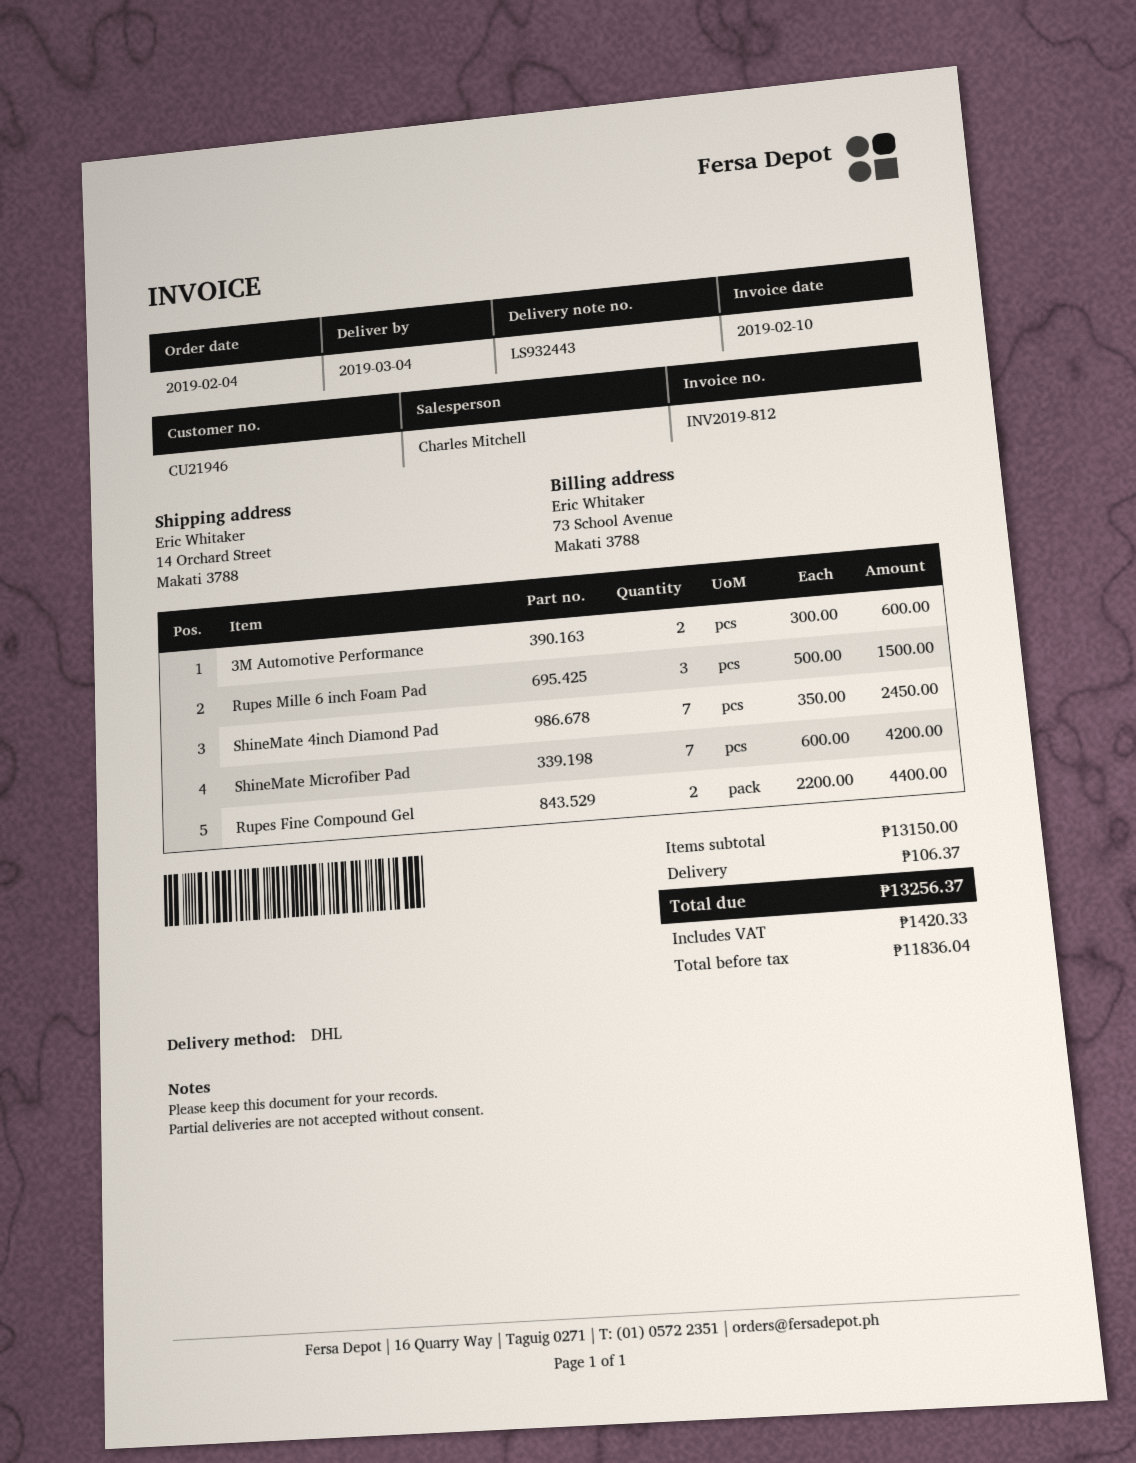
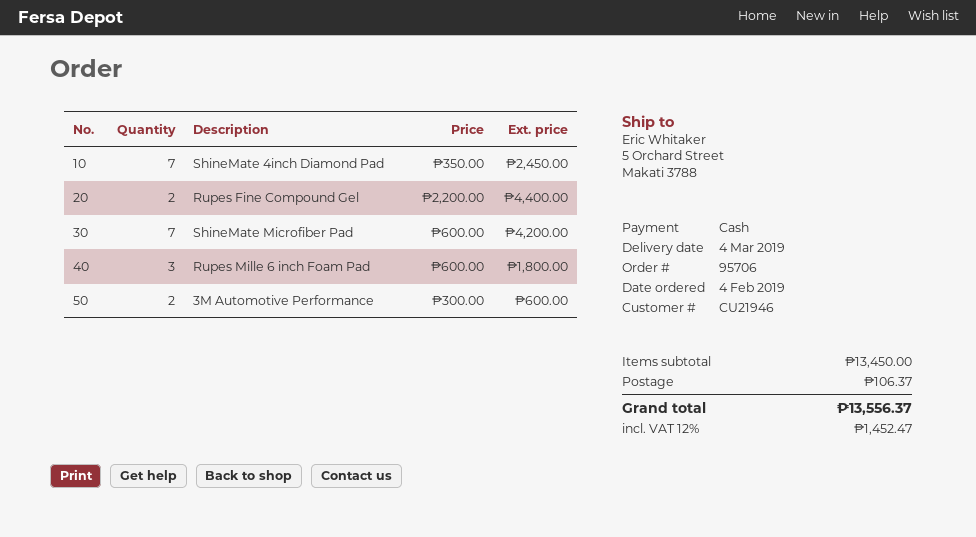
ship to: 14 Orchard Street, Makati 3788 -> 5 Orchard Street, Makati 3788
Rupes Mille 6 inch Foam Pad: 3 x 500.00 = 1500.00 -> 3 x 600.00 = 1800.00
subtotal: 13150.00 -> 13450.00
tax: 1420.33 -> 1452.47
total: 13256.37 -> 13556.37

